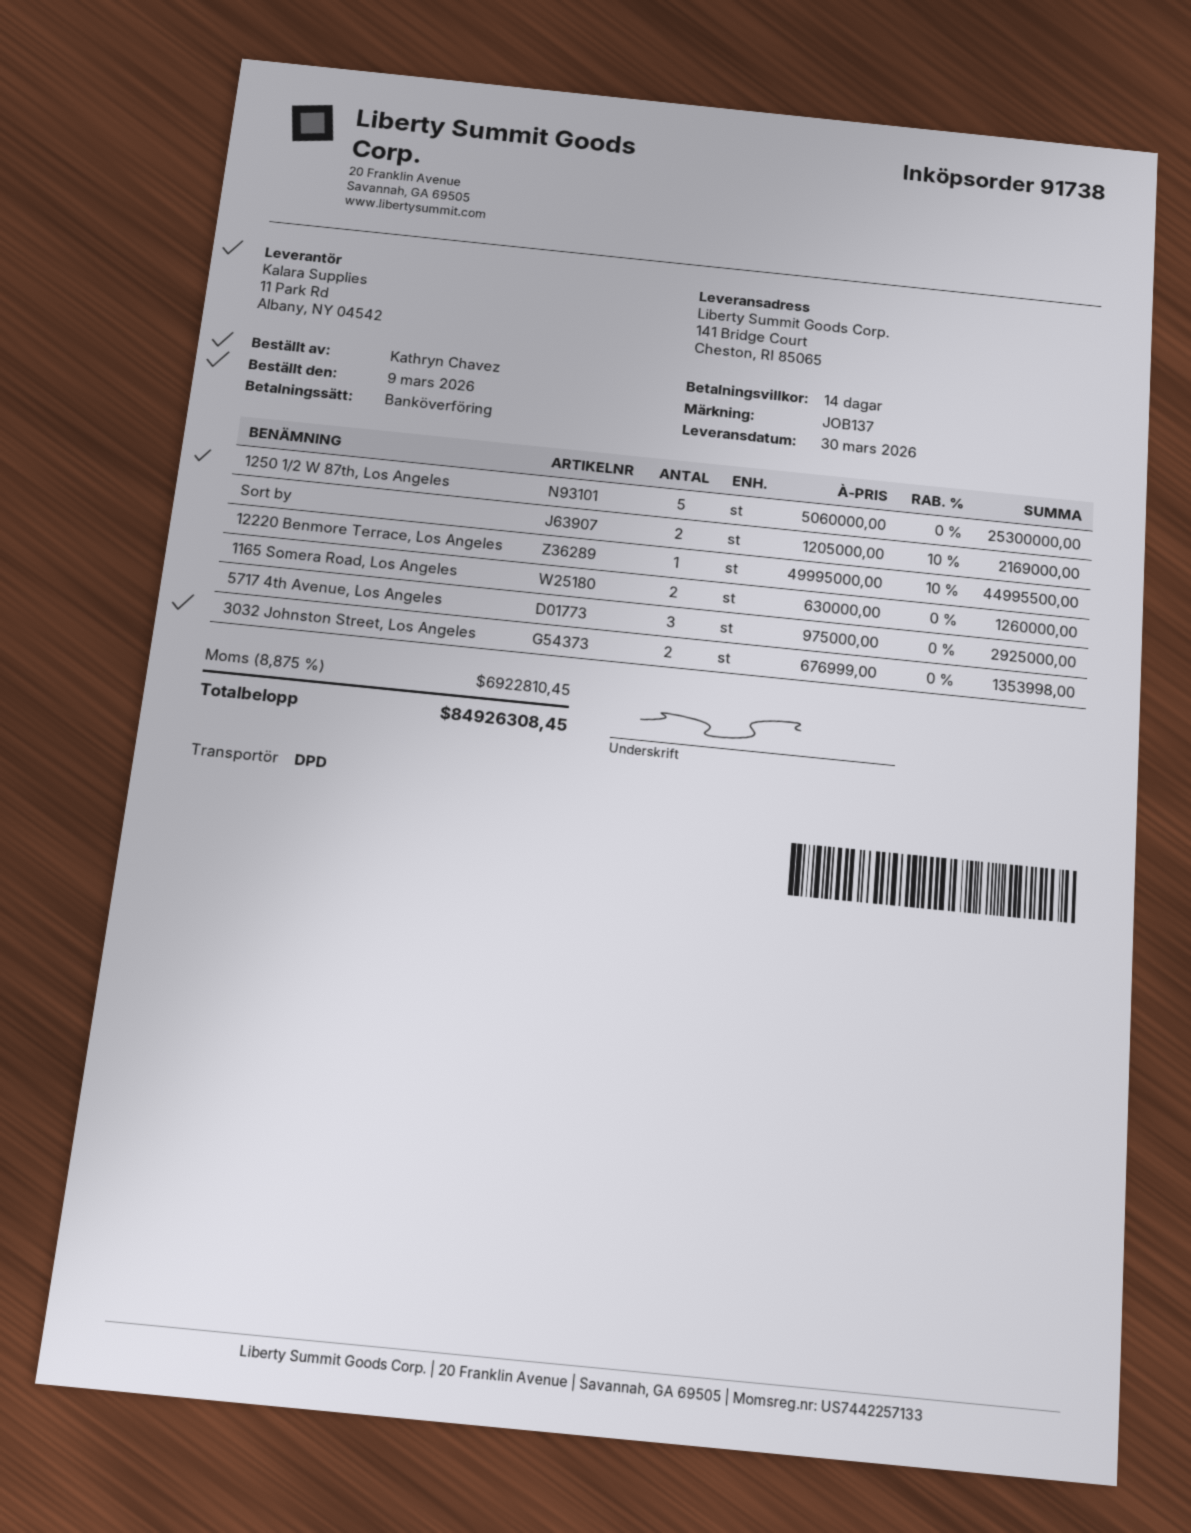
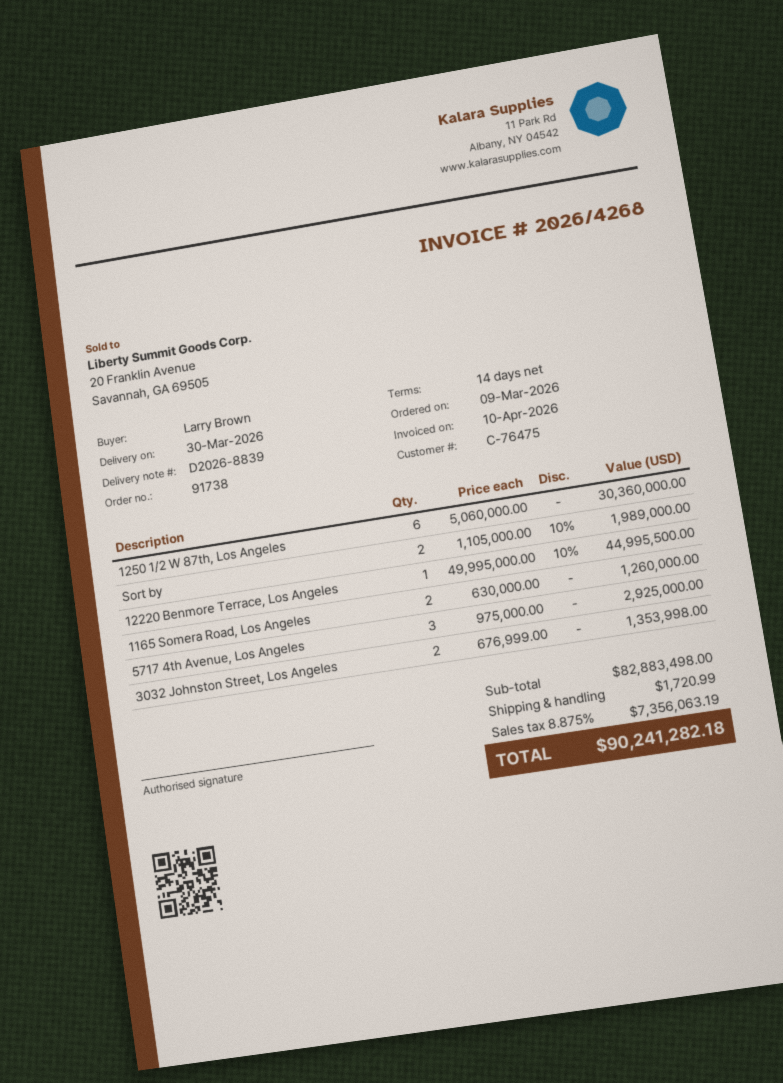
ordered by: Kathryn Chavez -> Larry Brown
1250 1/2 W 87th, Los Angeles: 5 x 5060000.00 = 25300000.00 -> 6 x 5060000.00 = 30360000.00
Sort by: 2 x 1205000.00 - 10% = 2169000.00 -> 2 x 1105000.00 - 10% = 1989000.00
shipping: none -> 1720.99
tax: 8.875% = 6922810.45 -> 8.875% = 7356063.19
total: 84926308.45 -> 90241282.18

